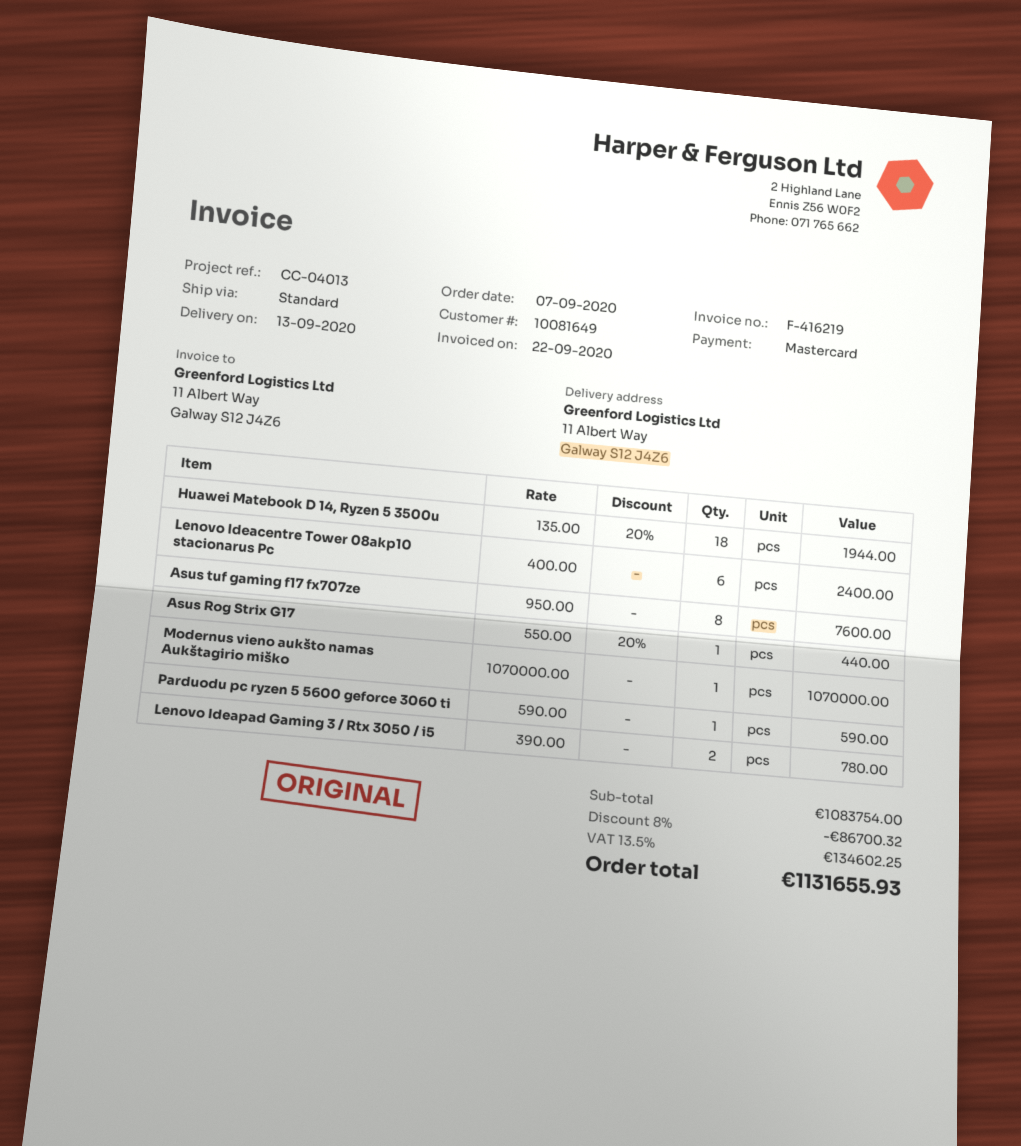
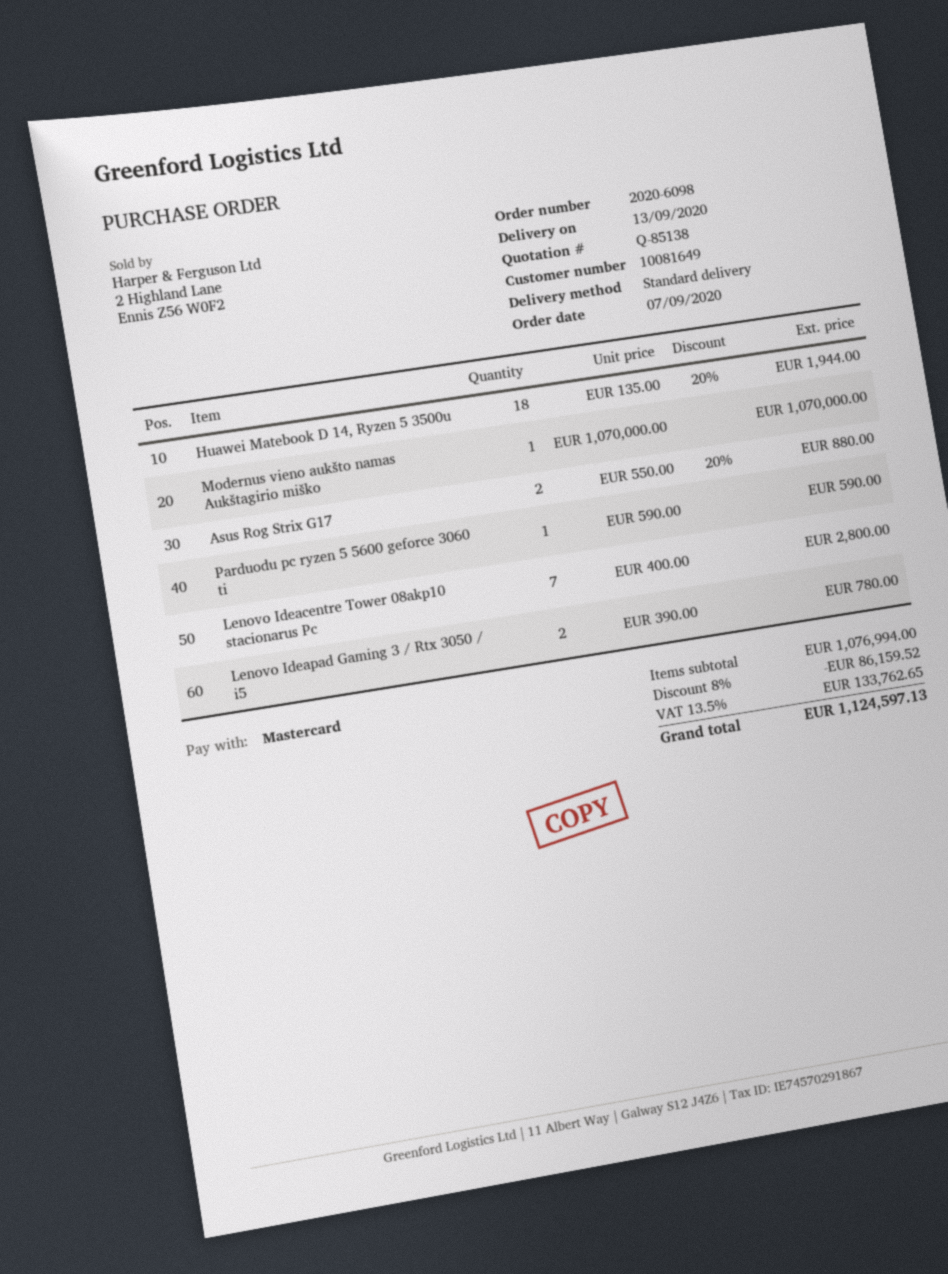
Lenovo Ideacentre Tower 08akp10 stacionarus Pc: 6 x 400.00 = 2400.00 -> 7 x 400.00 = 2800.00
Asus tuf gaming f17 fx707ze: 8 x 950.00 = 7600.00 -> none
Asus Rog Strix G17: 1 x 550.00 - 20% = 440.00 -> 2 x 550.00 - 20% = 880.00
subtotal: 1083754.00 -> 1076994.00
discount: 8% = 86700.32 -> 8% = 86159.52
tax: 13.5% = 134602.25 -> 13.5% = 133762.65
total: 1131655.93 -> 1124597.13

